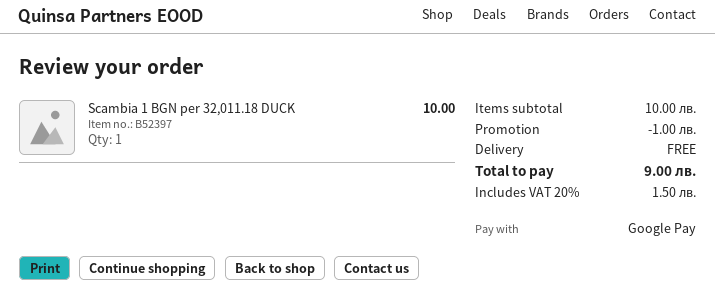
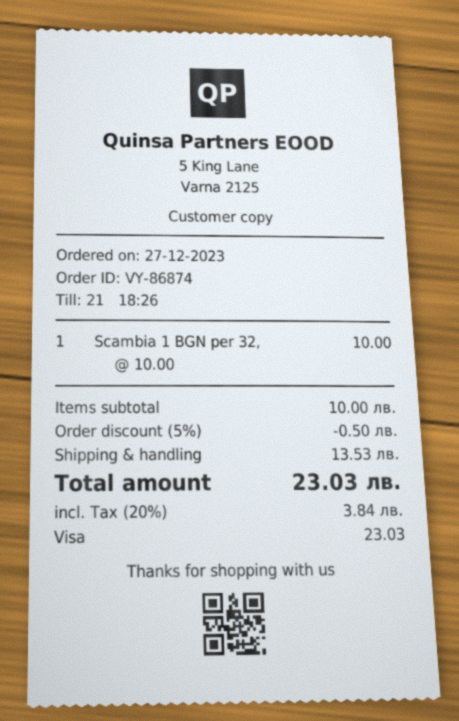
payment method: Google Pay -> Visa
discount: 1.00 -> 0.50
shipping: 0.00 -> 13.53
tax: 20% = 1.50 -> 20% = 3.84
total: 9.00 -> 23.03

